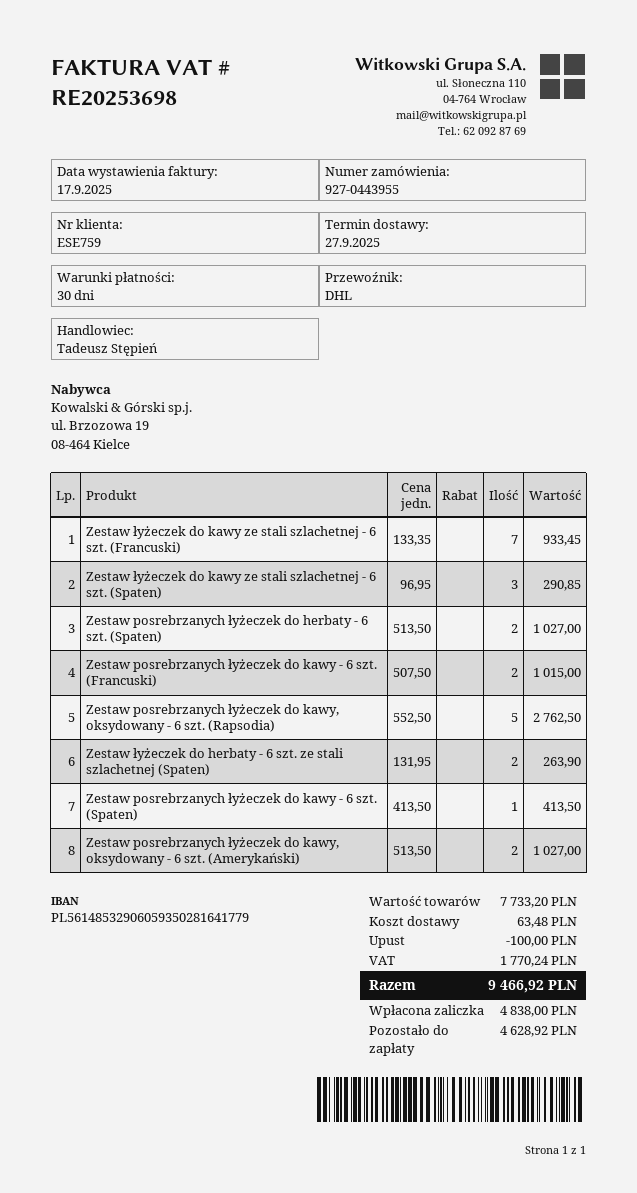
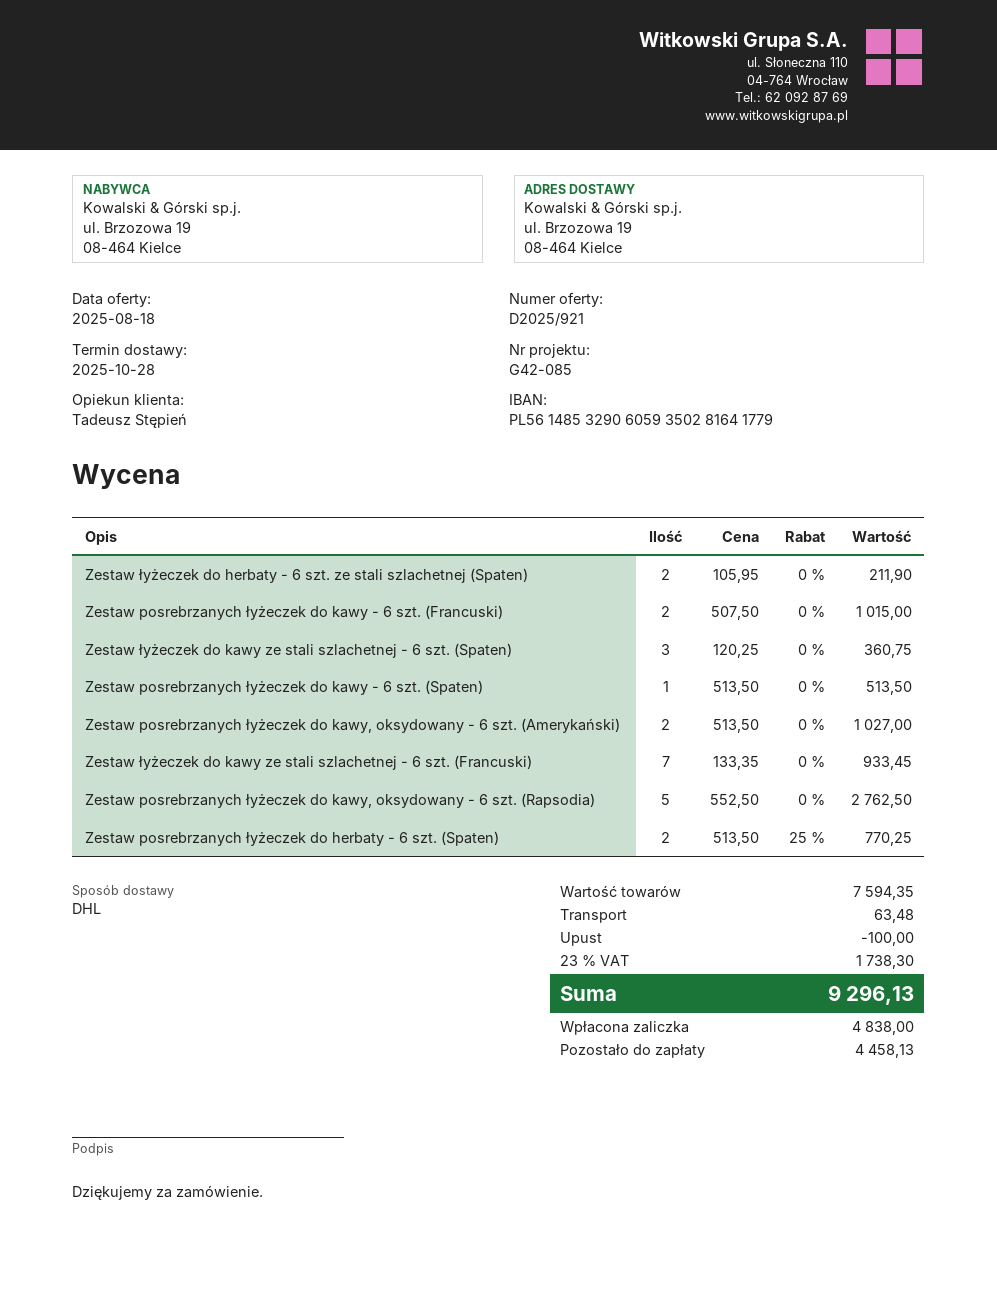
delivery date: 2025-09-27 -> 2025-10-28
Zestaw łyżeczek do kawy ze stali szlachetnej - 6 szt. (Spaten): 3 x 96.95 = 290.85 -> 3 x 120.25 = 360.75
Zestaw posrebrzanych łyżeczek do herbaty - 6 szt. (Spaten): 2 x 513.50 = 1027.00 -> 2 x 513.50 - 25% = 770.25
Zestaw łyżeczek do herbaty - 6 szt. ze stali szlachetnej (Spaten): 2 x 131.95 = 263.90 -> 2 x 105.95 = 211.90
Zestaw posrebrzanych łyżeczek do kawy - 6 szt. (Spaten): 1 x 413.50 = 413.50 -> 1 x 513.50 = 513.50
subtotal: 7733.20 -> 7594.35
tax: 1770.24 -> 1738.30
total: 9466.92 -> 9296.13
balance: 4628.92 -> 4458.13

